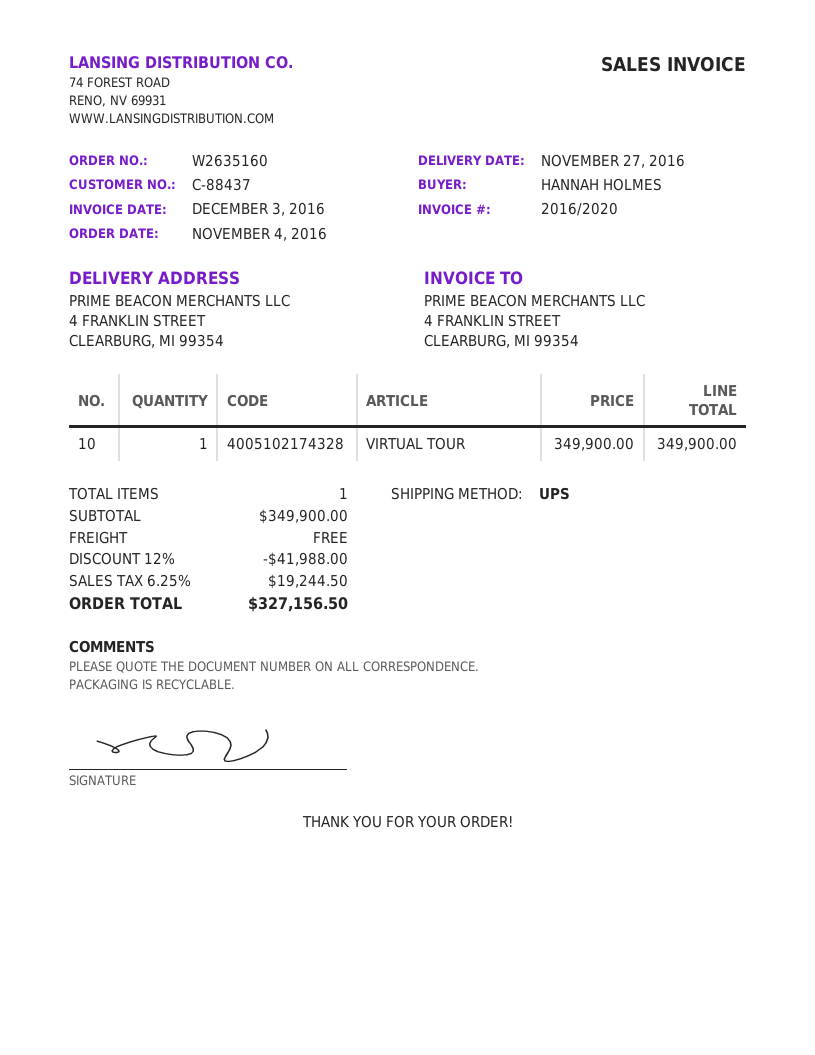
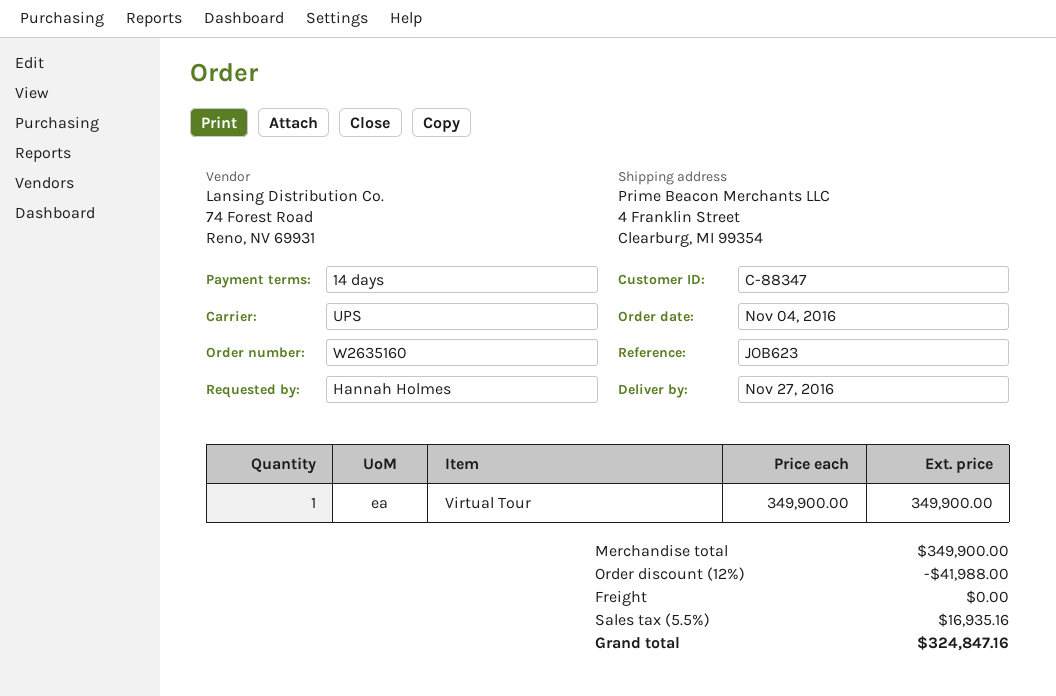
customer number: C-88437 -> C-88347
tax: 6.25% = 19244.50 -> 5.5% = 16935.16
total: 327156.50 -> 324847.16

